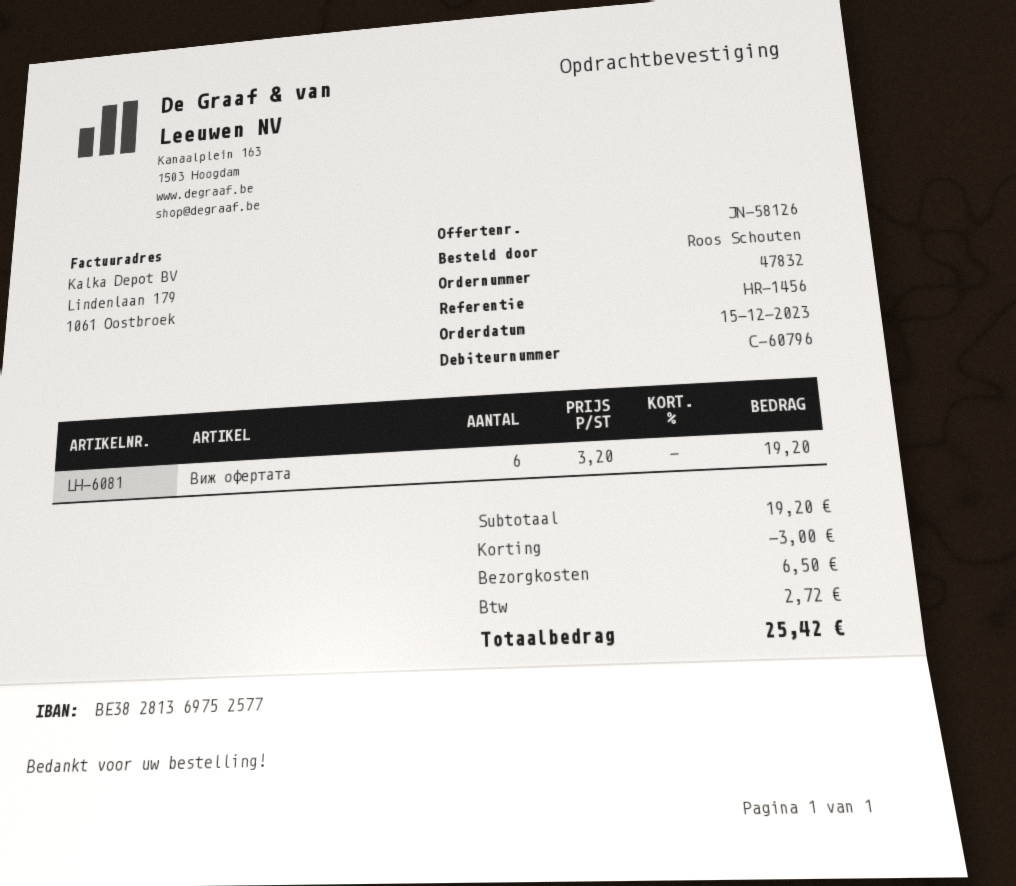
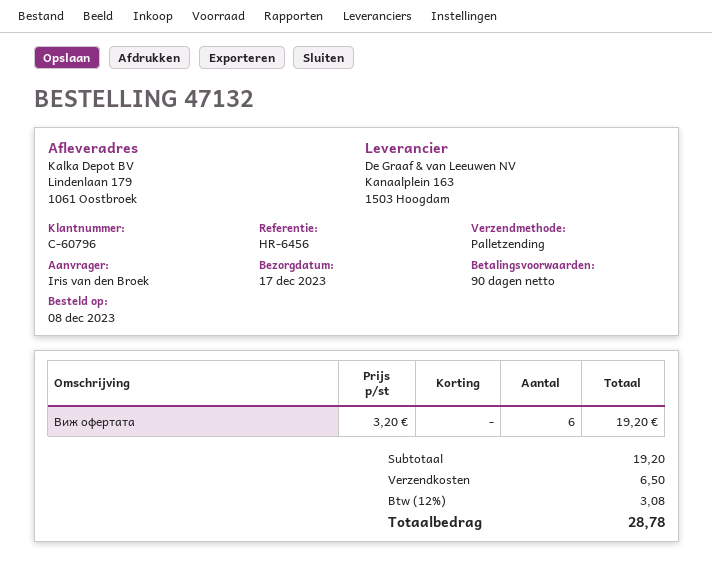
order number: 47832 -> 47132
order date: 2023-12-15 -> 2023-12-08
reference: HR-1456 -> HR-6456
ordered by: Roos Schouten -> Iris van den Broek
discount: 3.00 -> none
tax: 2.72 -> 3.08
total: 25.42 -> 28.78

